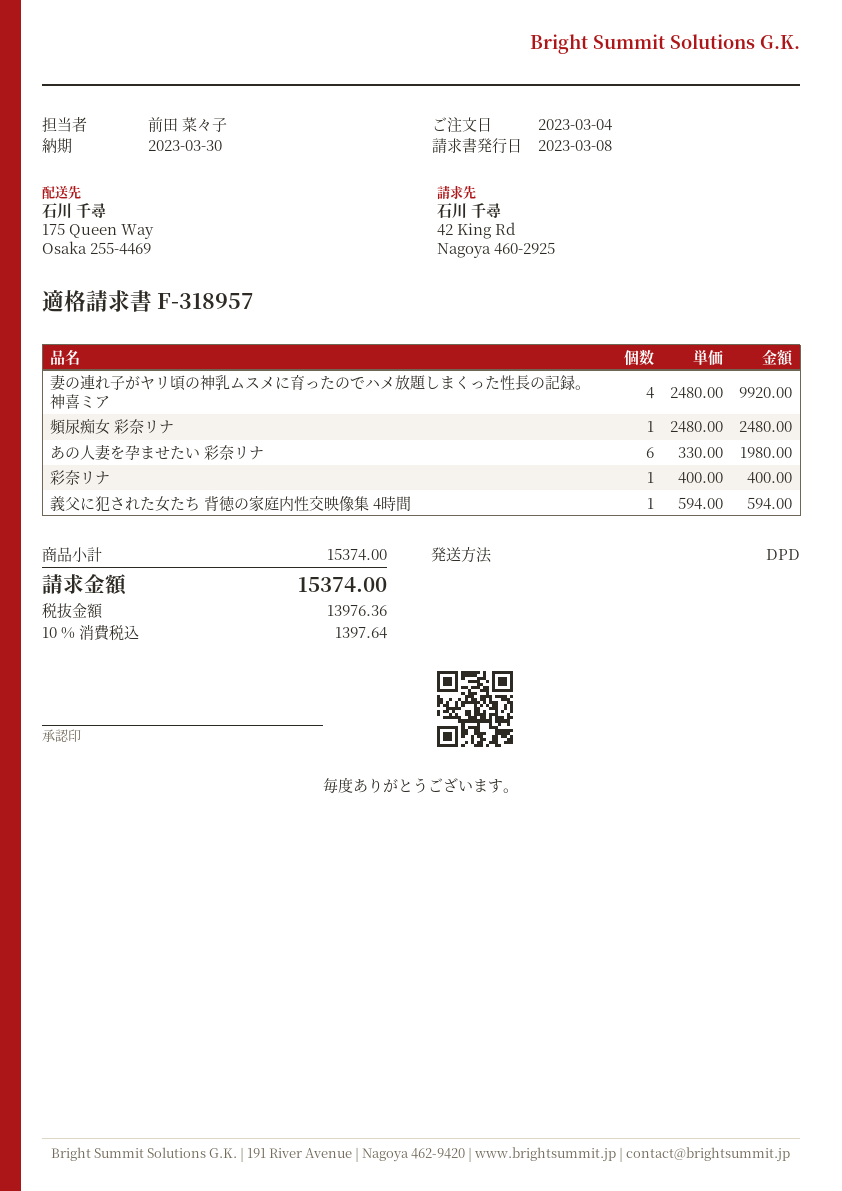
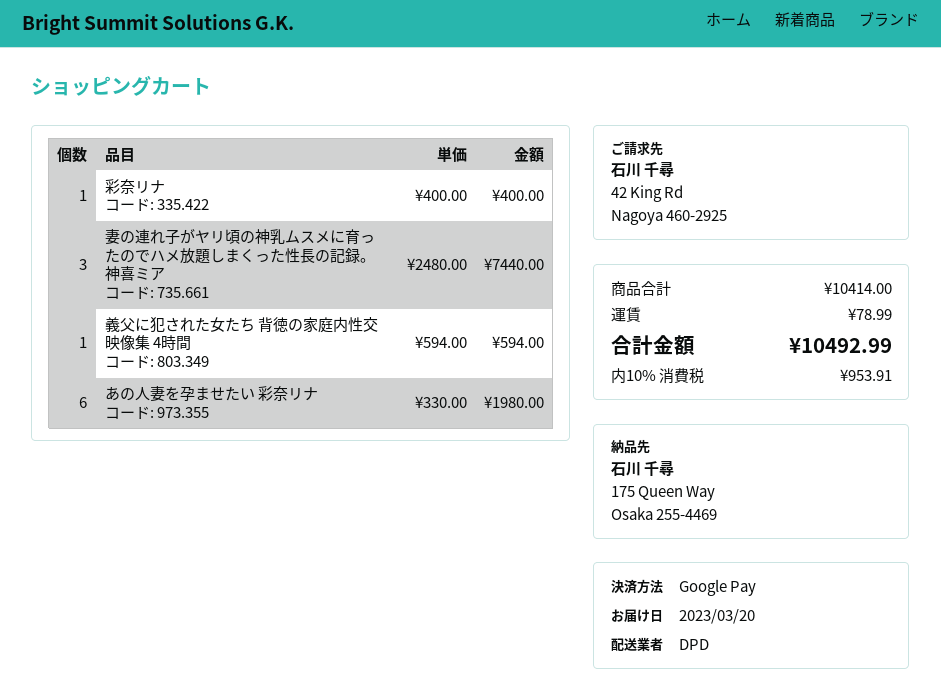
delivery date: 2023-03-30 -> 2023-03-20
妻の連れ子がヤリ頃の神乳ムスメに育ったのでハメ放題しまくった性長の記録。 神喜ミア: 4 x 2480.00 = 9920.00 -> 3 x 2480.00 = 7440.00
頻尿痴女 彩奈リナ: 1 x 2480.00 = 2480.00 -> none
subtotal: 15374.00 -> 10414.00
shipping: none -> 78.99
tax: 10% = 1397.64 -> 10% = 953.91
total: 15374.00 -> 10492.99

